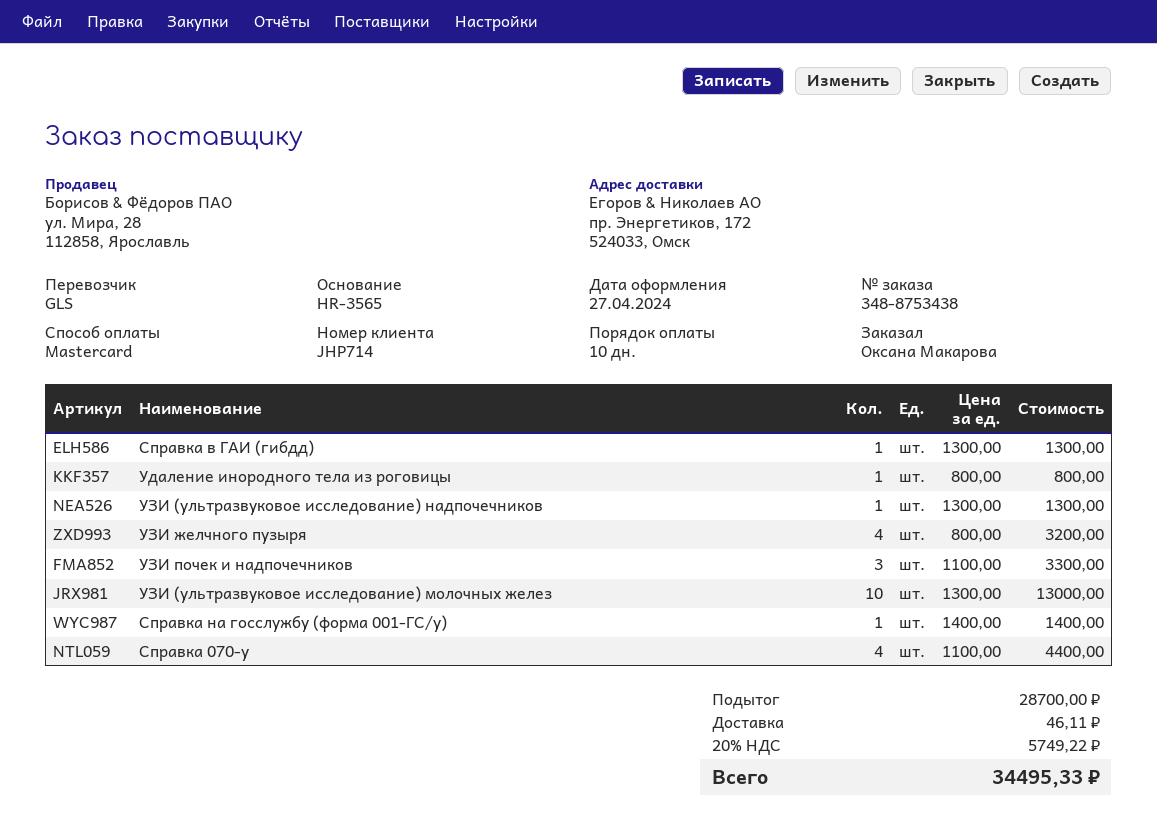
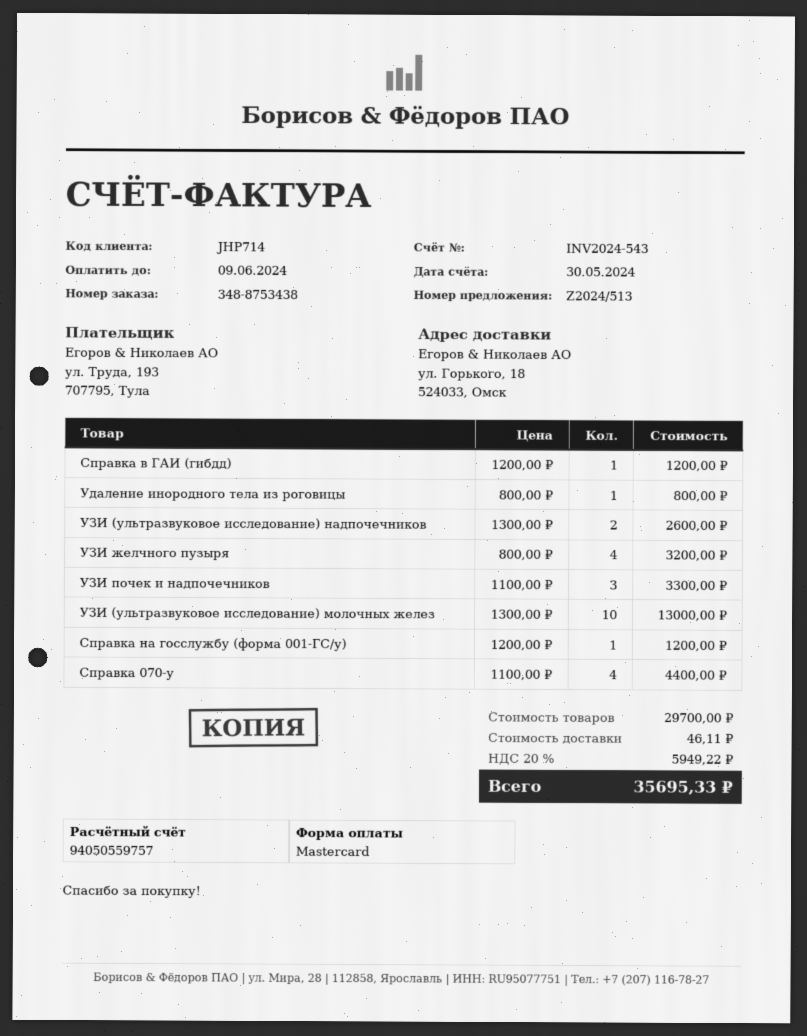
ship to: пр. Энергетиков, 172, 524033, Омск -> ул. Горького, 18, 524033, Омск
Справка в ГАИ (гибдд): 1 x 1300.00 = 1300.00 -> 1 x 1200.00 = 1200.00
УЗИ (ультразвуковое исследование) надпочечников: 1 x 1300.00 = 1300.00 -> 2 x 1300.00 = 2600.00
Справка на госслужбу (форма 001-ГС/у): 1 x 1400.00 = 1400.00 -> 1 x 1200.00 = 1200.00
subtotal: 28700.00 -> 29700.00
tax: 20% = 5749.22 -> 20% = 5949.22
total: 34495.33 -> 35695.33

